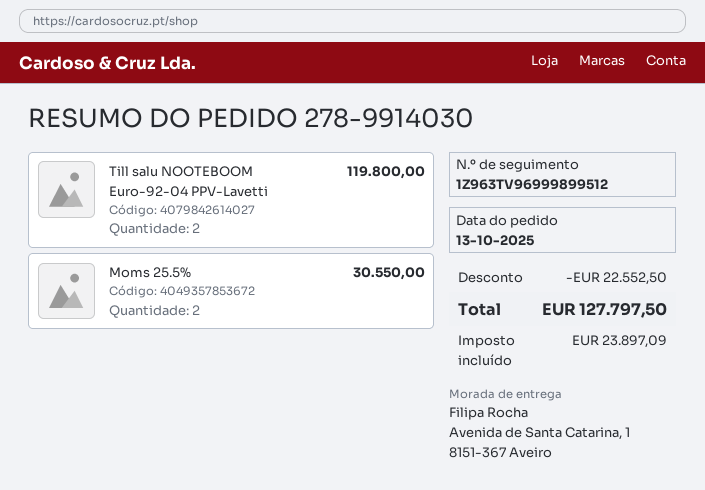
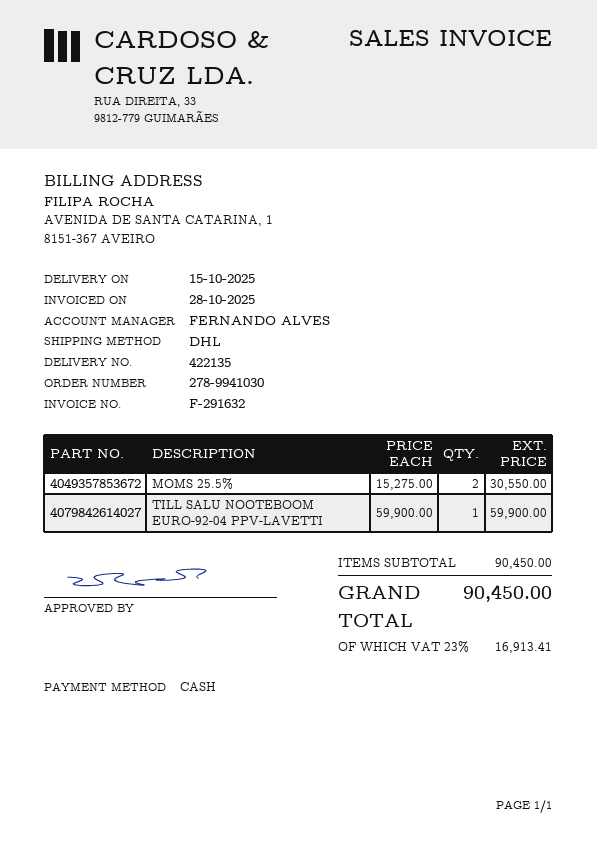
order number: 278-9914030 -> 278-9941030
Till salu NOOTEBOOM Euro-92-04 PPV-Lavetti: 2 for 119800.00 -> 1 for 59900.00
discount: 22552.50 -> none
tax: 23897.09 -> 16913.41
total: 127797.50 -> 90450.00

